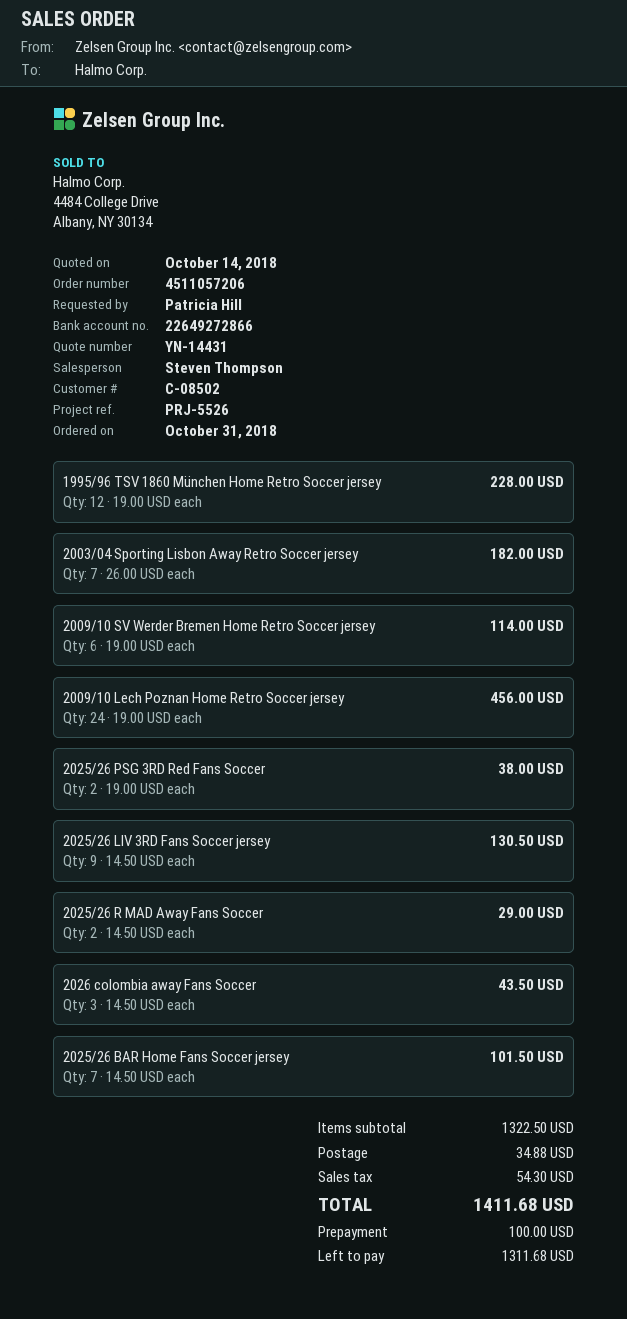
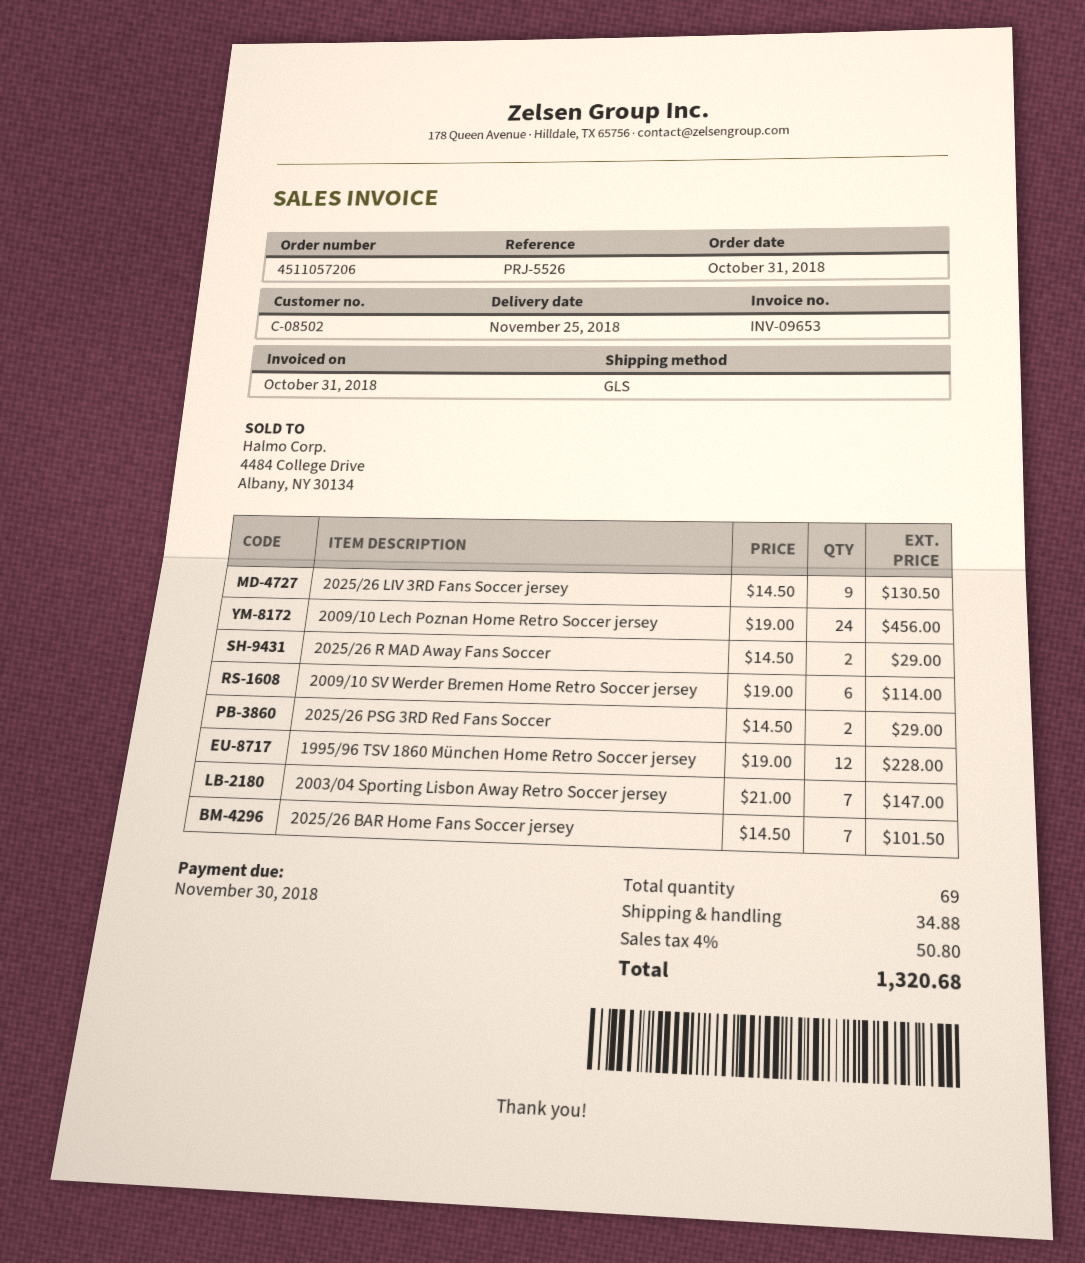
2003/04 Sporting Lisbon Away Retro Soccer jersey: 7 x 26.00 = 182.00 -> 7 x 21.00 = 147.00
2025/26 PSG 3RD Red Fans Soccer: 2 x 19.00 = 38.00 -> 2 x 14.50 = 29.00
2026 colombia away Fans Soccer: 3 x 14.50 = 43.50 -> none
tax: 54.30 -> 50.80
total: 1411.68 -> 1320.68

